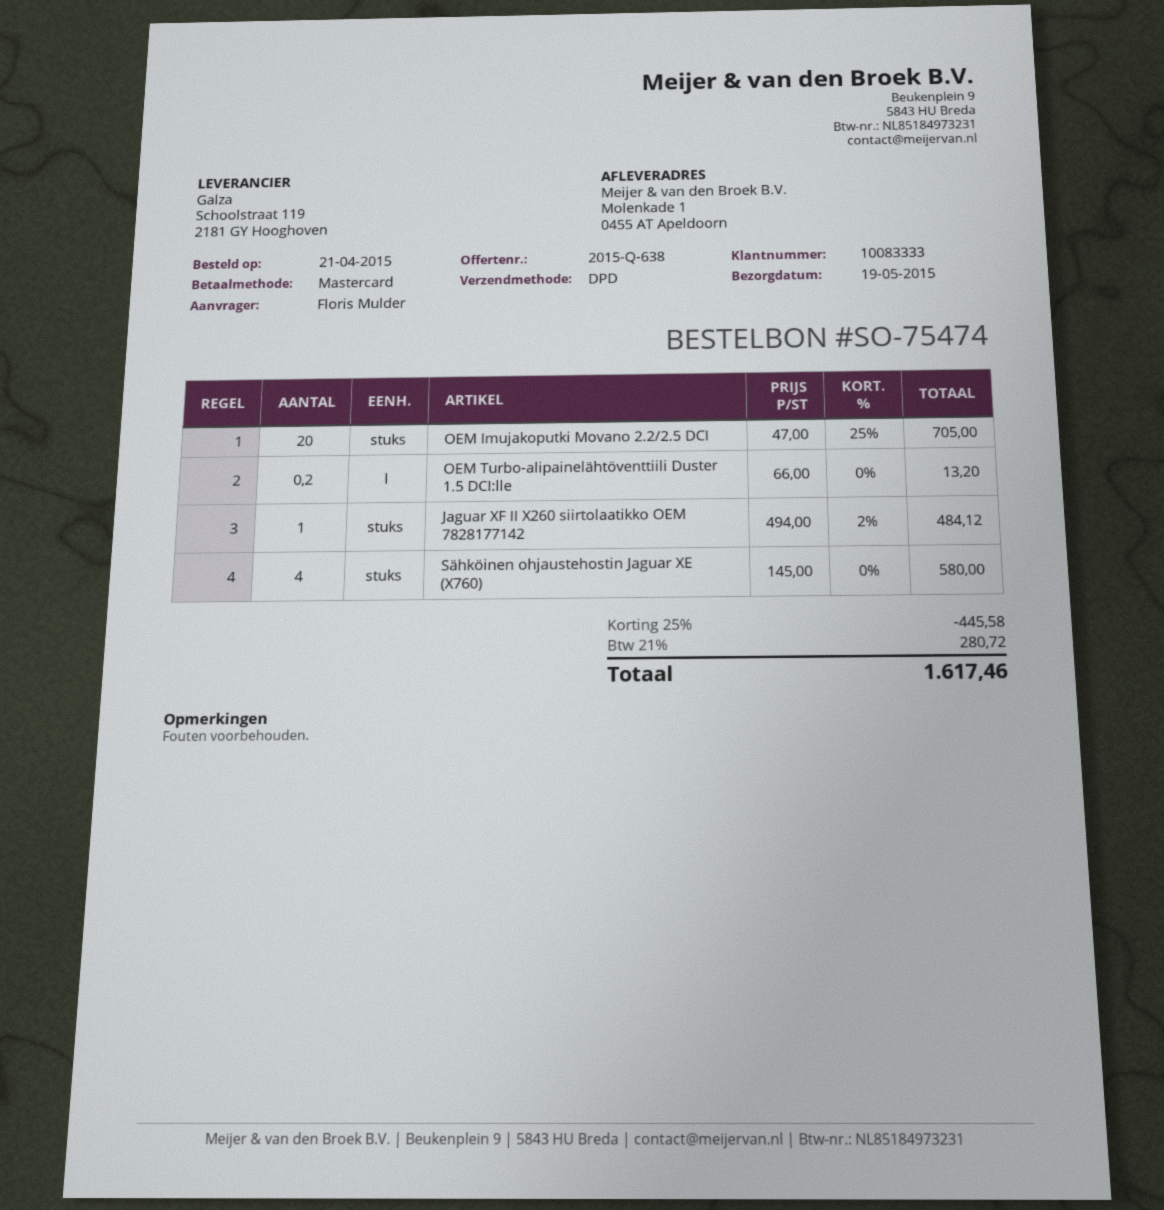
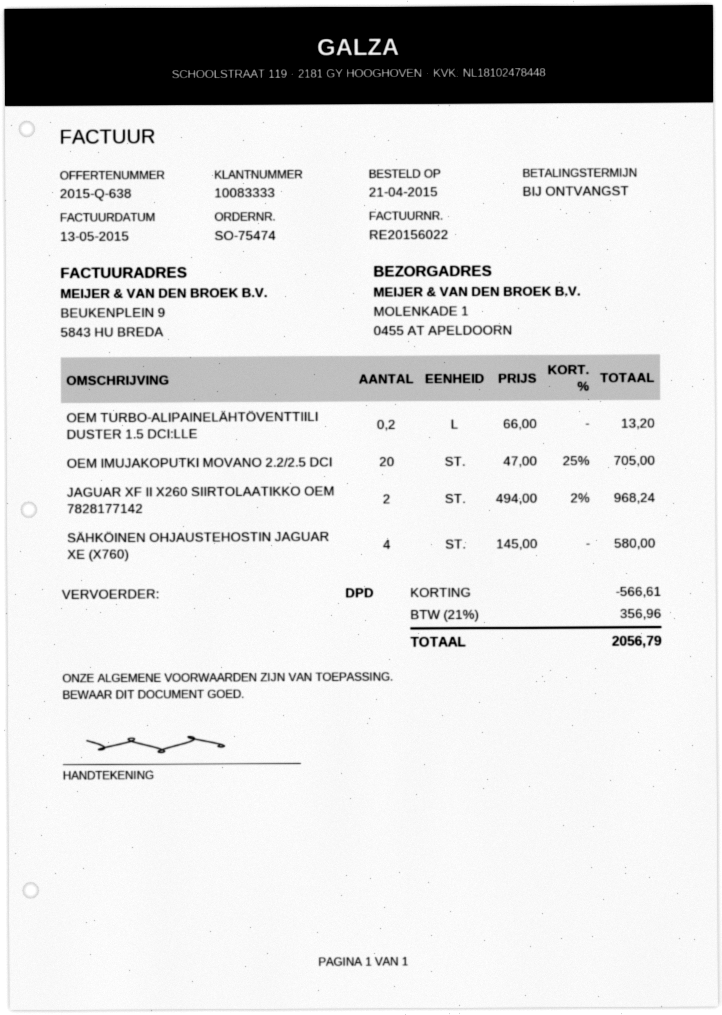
Jaguar XF II X260 siirtolaatikko OEM 7828177142: 1 x 494.00 - 2% = 484.12 -> 2 x 494.00 - 2% = 968.24
discount: 445.58 -> 566.61
tax: 21% = 280.72 -> 21% = 356.96
total: 1617.46 -> 2056.79

